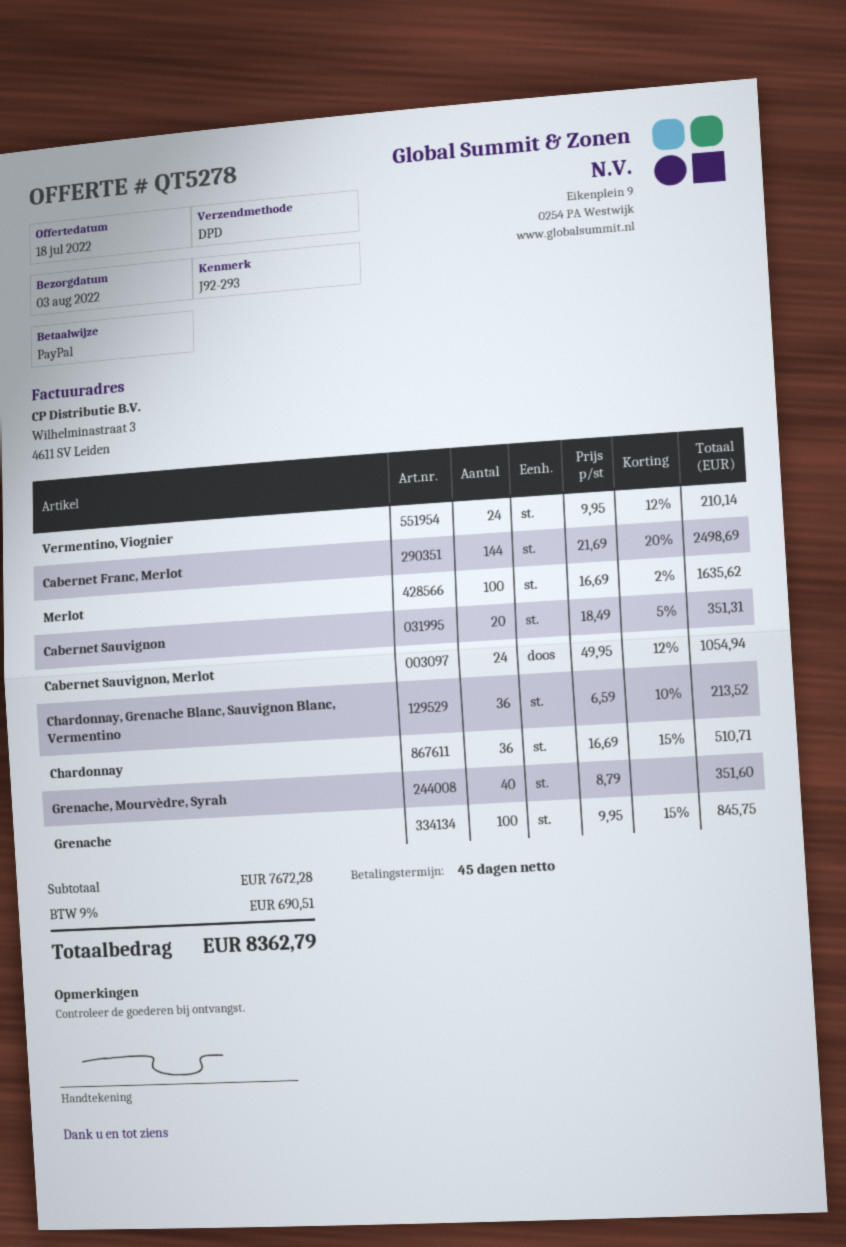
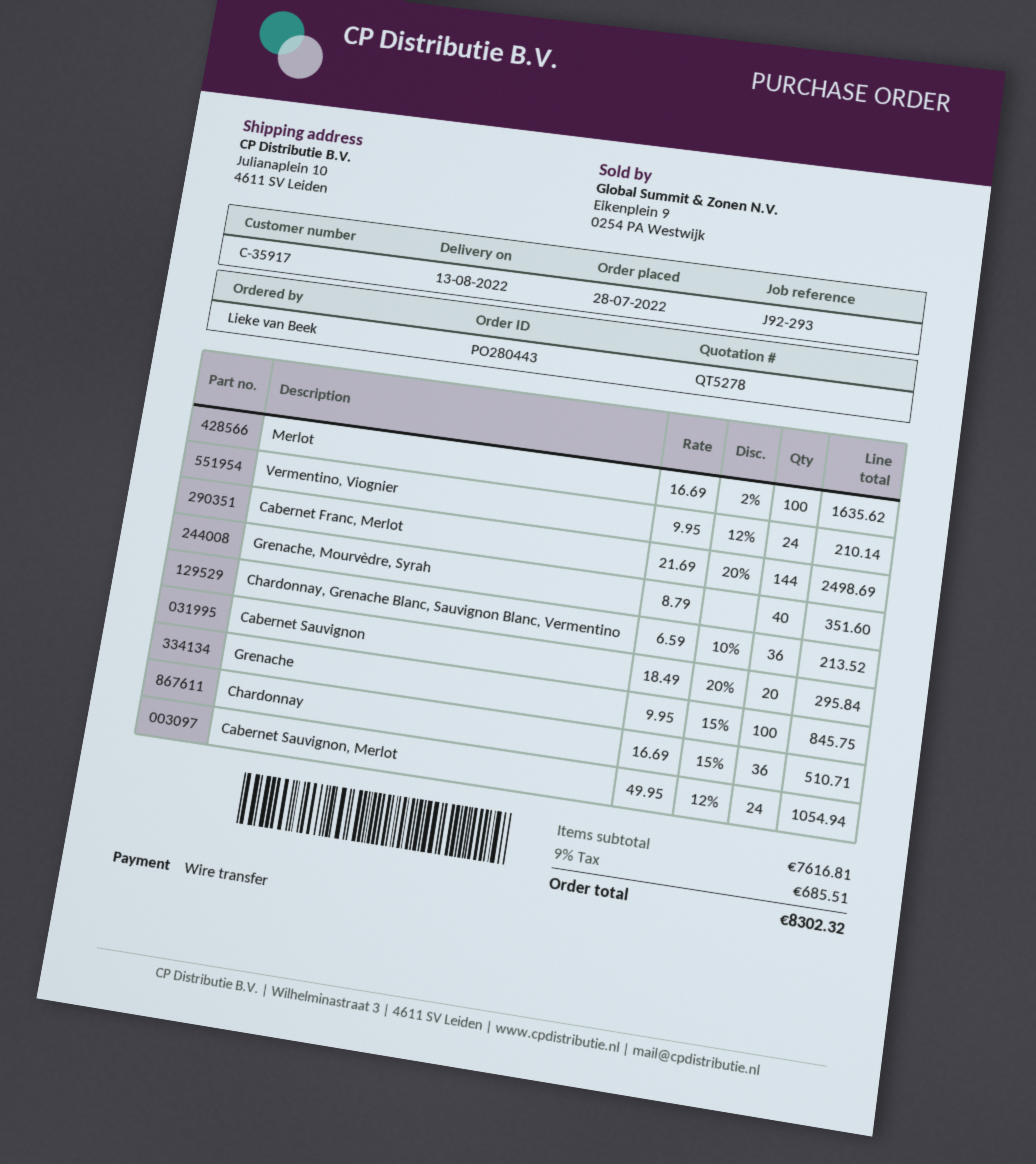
delivery date: 2022-08-03 -> 2022-08-13
payment method: PayPal -> bank transfer
Cabernet Sauvignon: 20 x 18.49 - 5% = 351.31 -> 20 x 18.49 - 20% = 295.84
subtotal: 7672.28 -> 7616.81
tax: 9% = 690.51 -> 9% = 685.51
total: 8362.79 -> 8302.32

